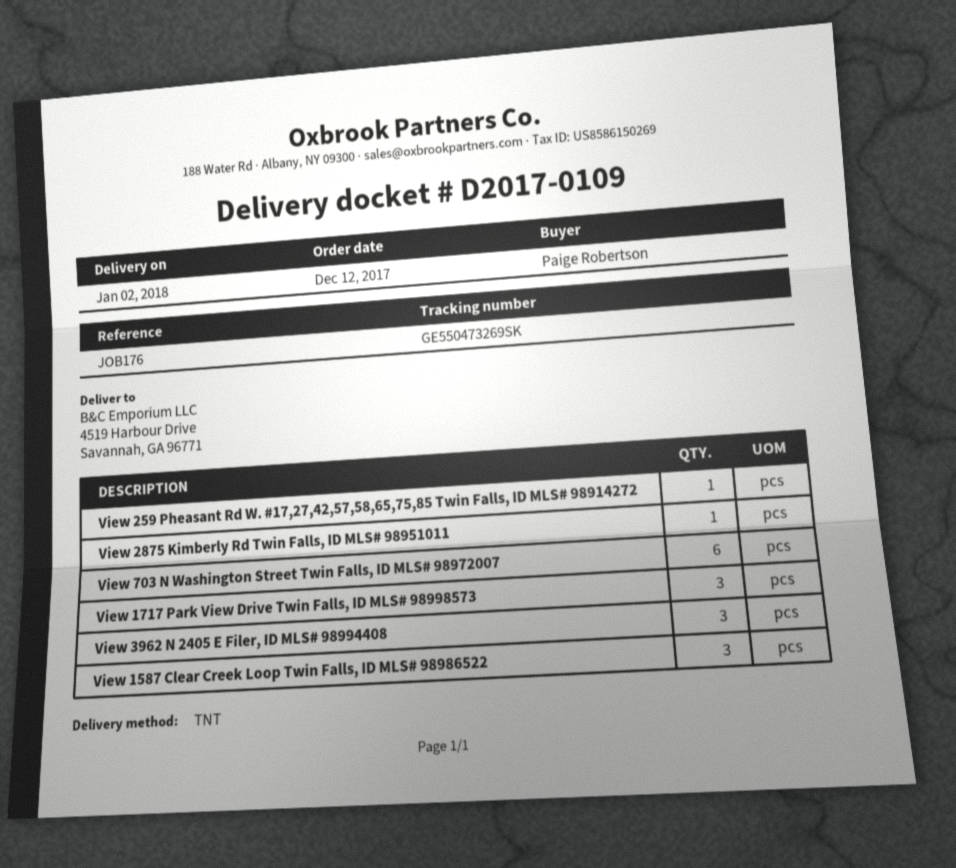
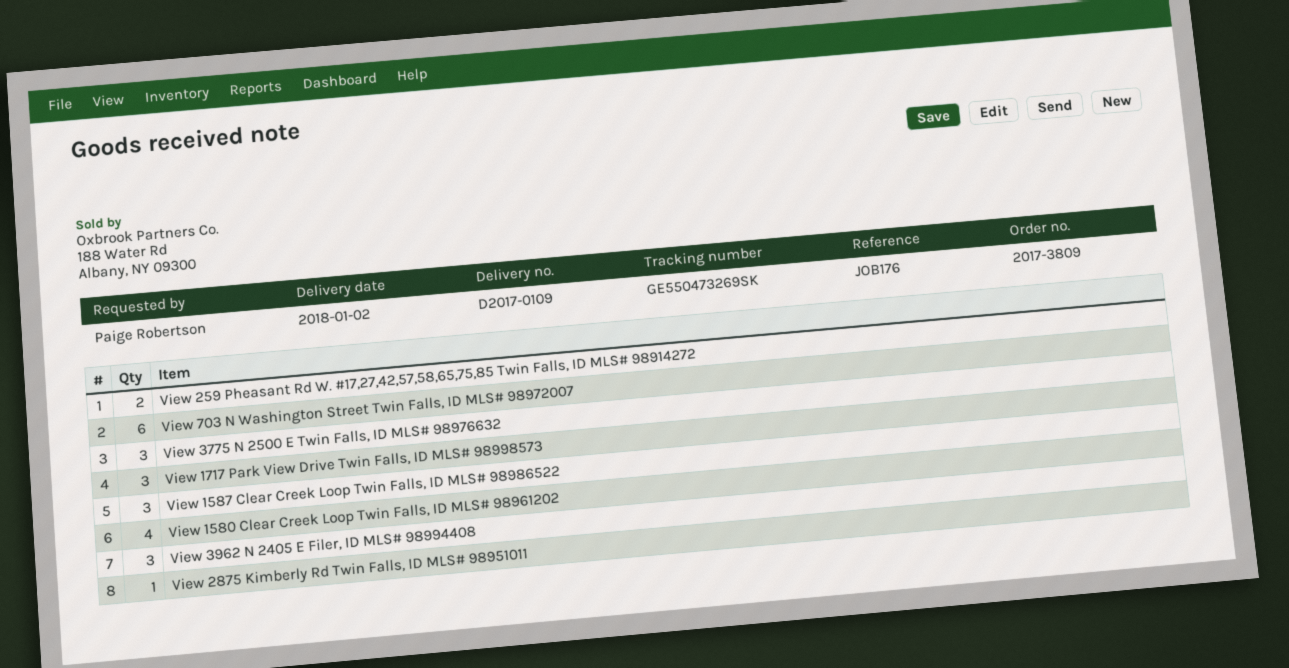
View 259 Pheasant Rd W. #17,27,42,57,58,65,75,85 Twin Falls, ID MLS# 98914272: 1 -> 2
View 3775 N 2500 E Twin Falls, ID MLS# 98976632: none -> 3
View 1580 Clear Creek Loop Twin Falls, ID MLS# 98961202: none -> 4

